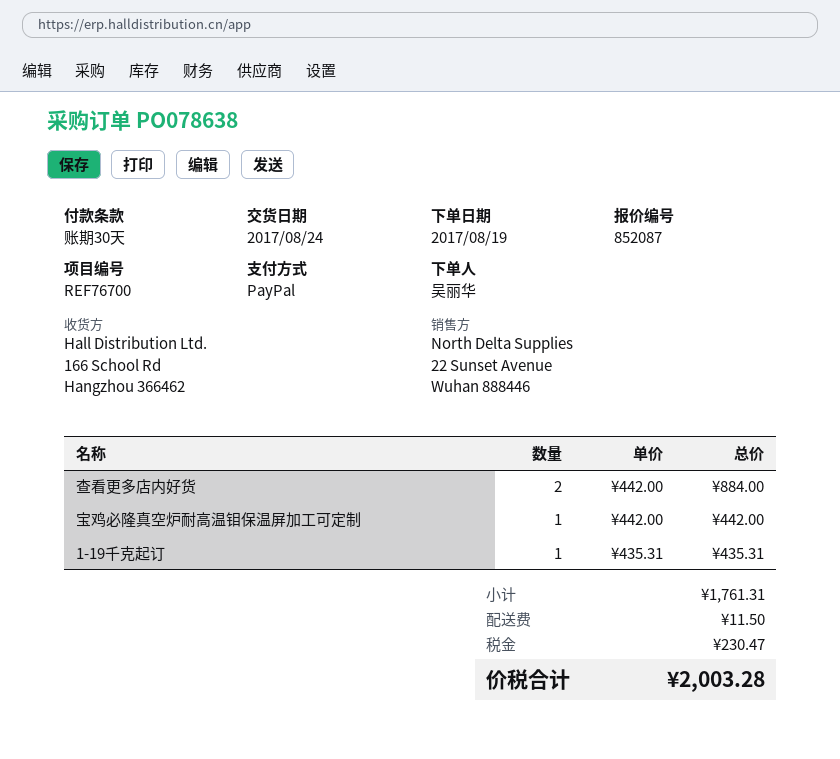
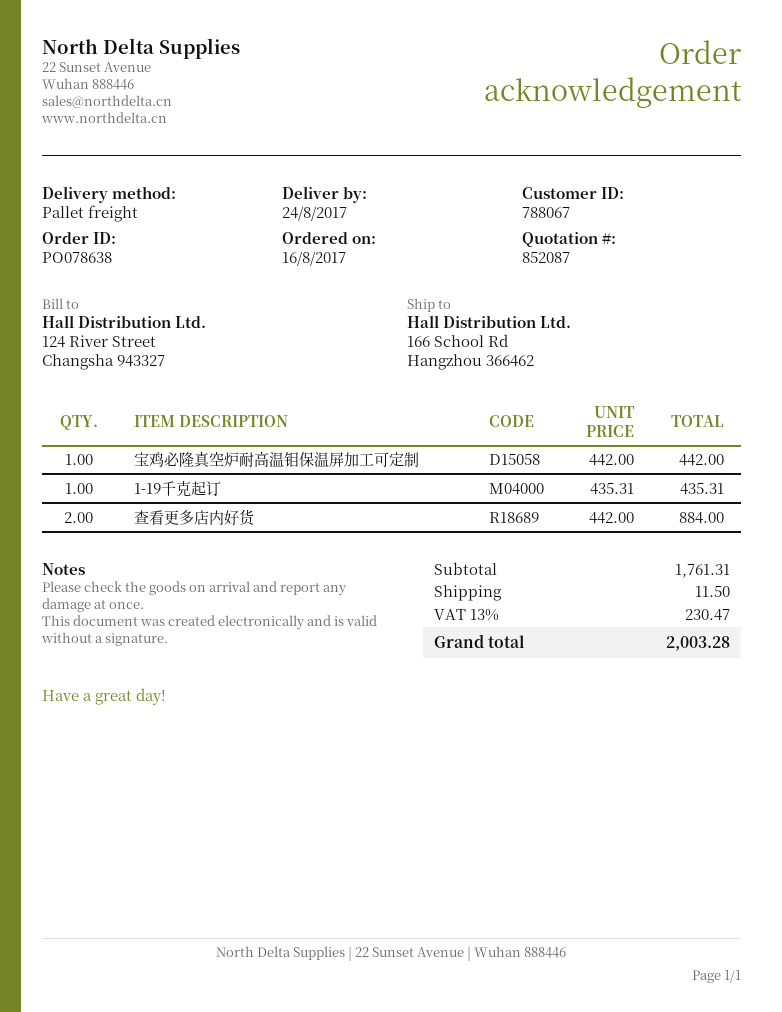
order date: 2017-08-19 -> 2017-08-16

